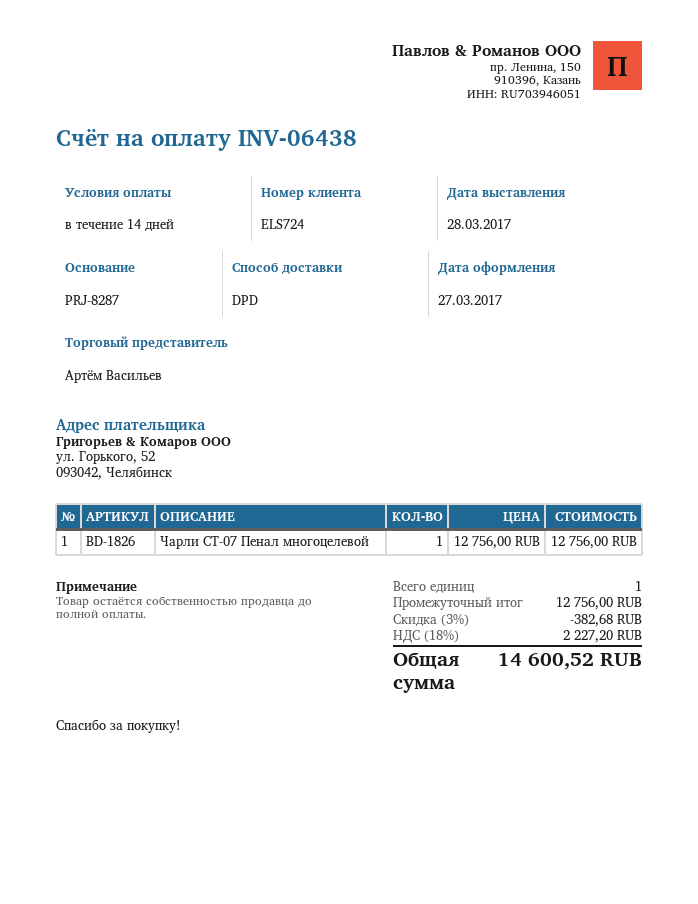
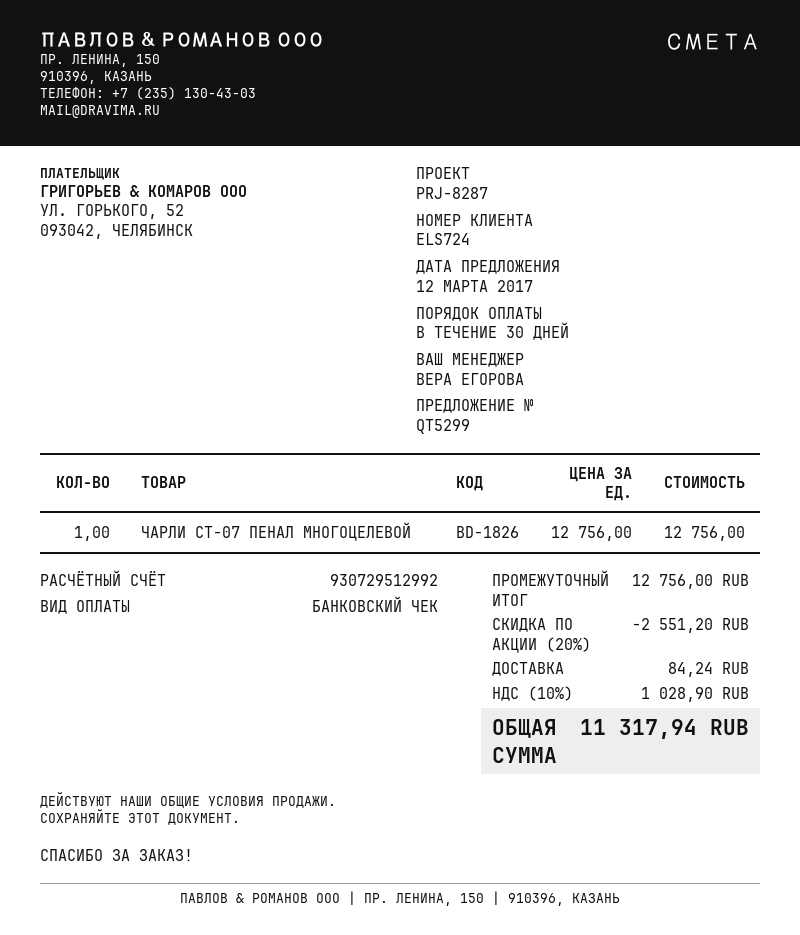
payment terms: 14 days -> 30 days
sales rep: Артём Васильев -> ВЕРА ЕГОРОВА
discount: 3% = 382.68 -> 20% = 2551.20
shipping: none -> 84.24
tax: 18% = 2227.20 -> 10% = 1028.90
total: 14600.52 -> 11317.94

